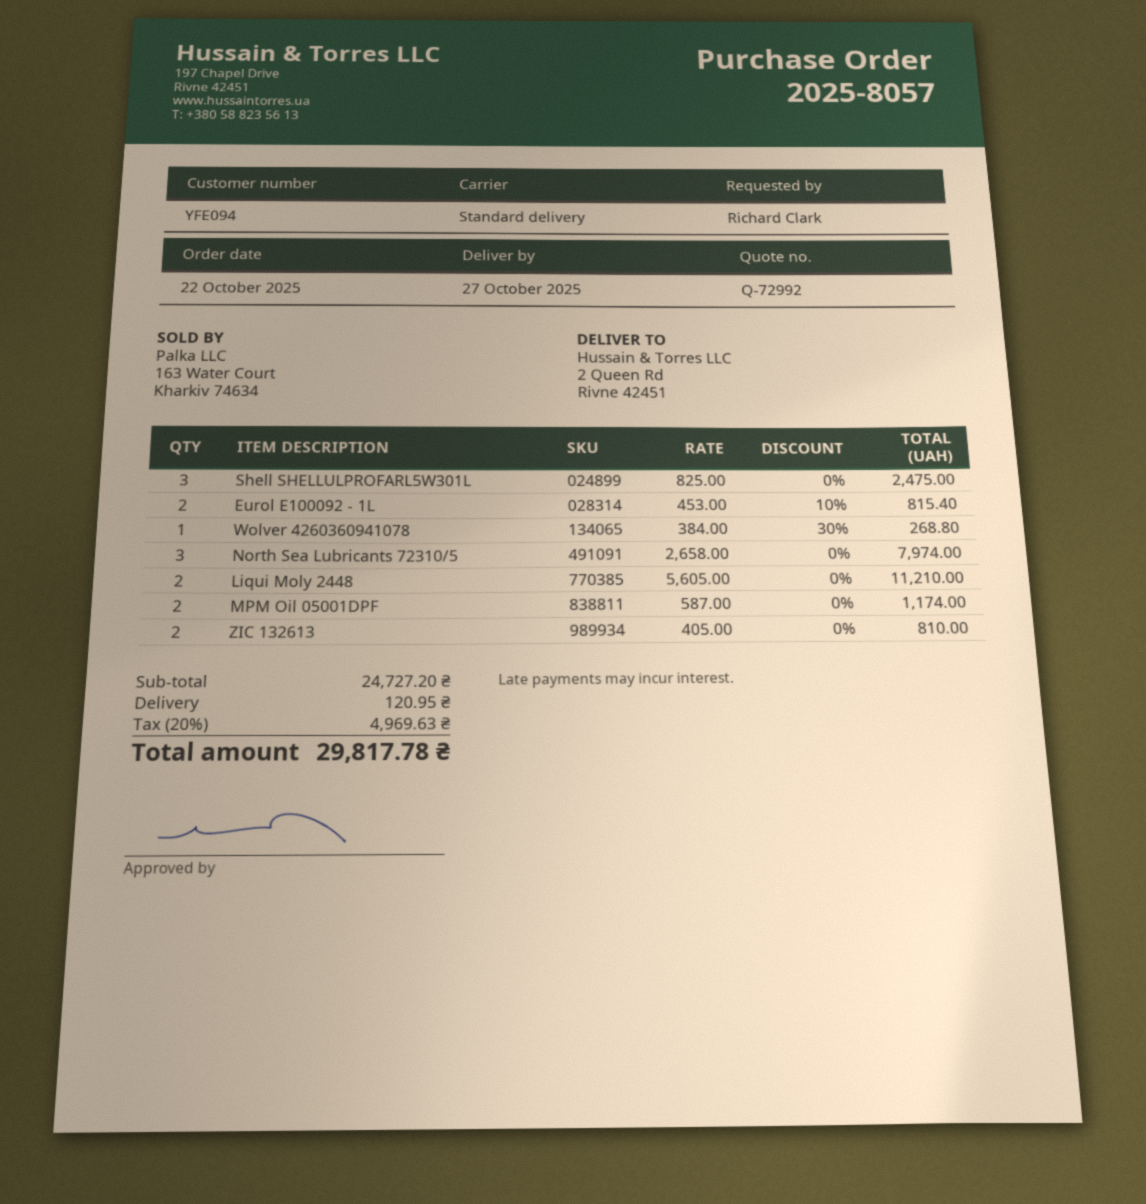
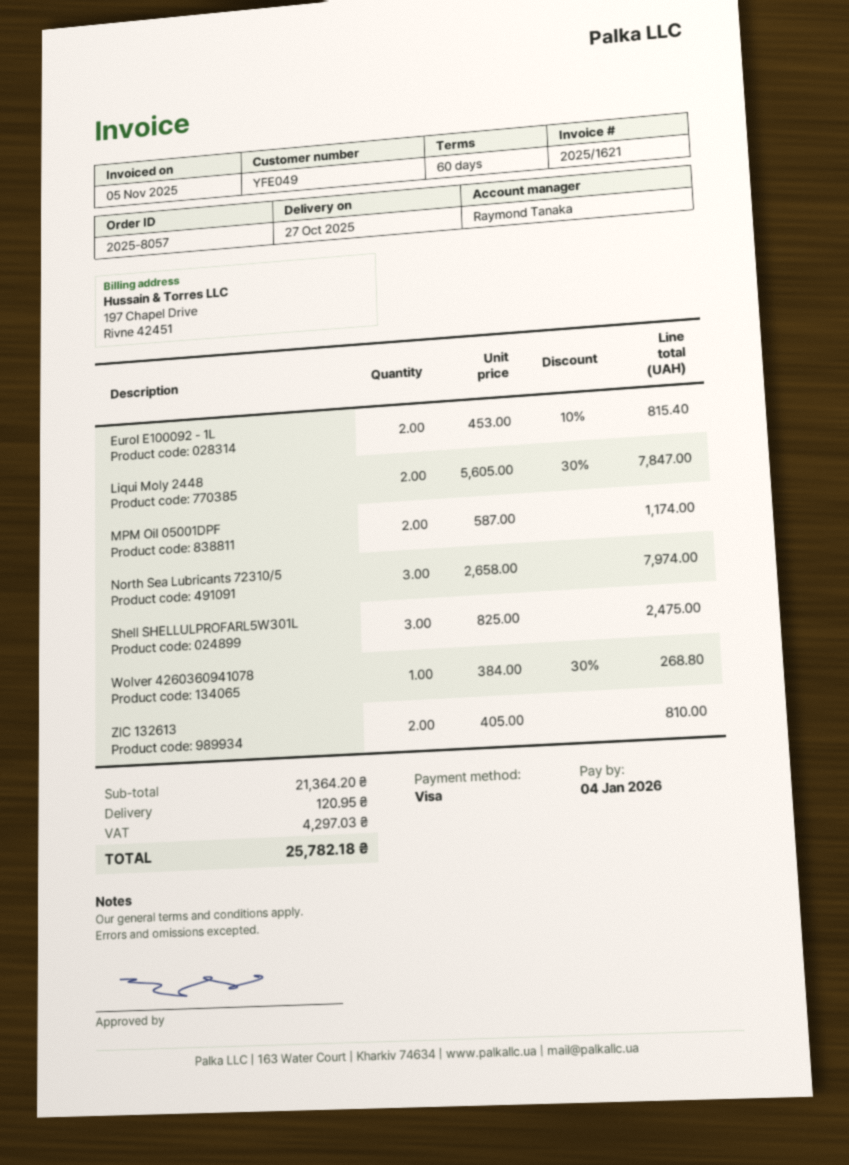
customer number: YFE094 -> YFE049
Liqui Moly 2448: 2 x 5605.00 = 11210.00 -> 2 x 5605.00 - 30% = 7847.00
subtotal: 24727.20 -> 21364.20
tax: 4969.63 -> 4297.03
total: 29817.78 -> 25782.18

